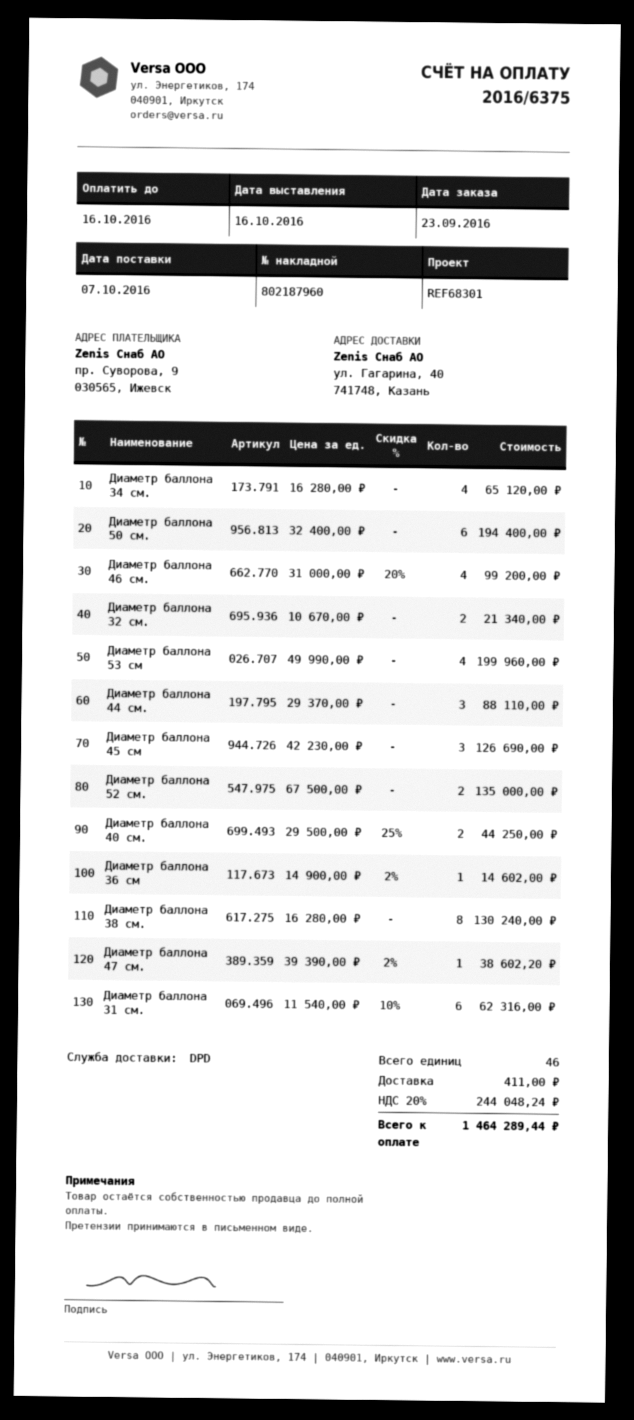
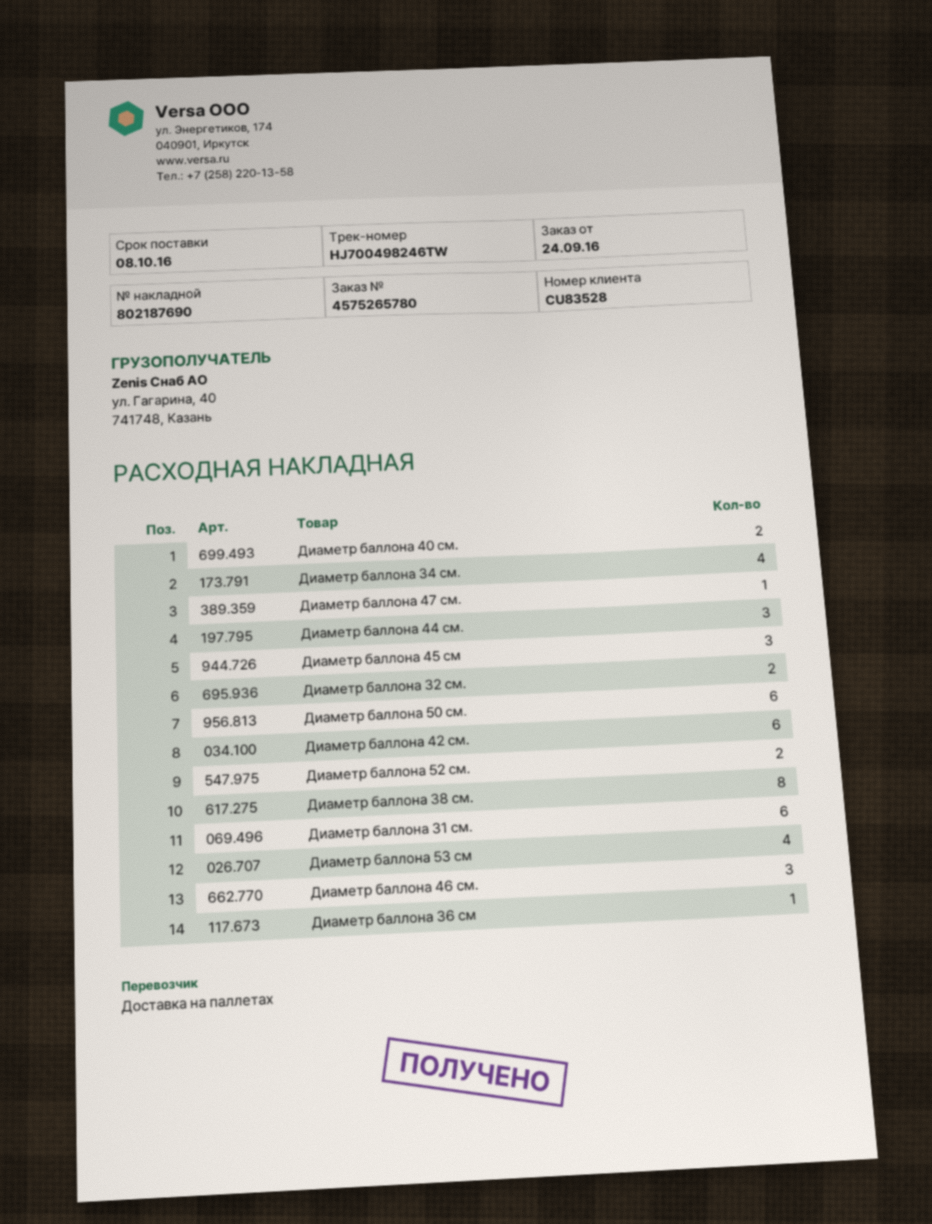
order date: 2016-09-23 -> 2016-09-24
delivery note number: 802187960 -> 802187690
delivery date: 2016-10-07 -> 2016-10-08
shipping method: DPD -> pallet freight
Диаметр баллона 46 см.: 4 -> 3
Диаметр баллона 42 см.: none -> 6

